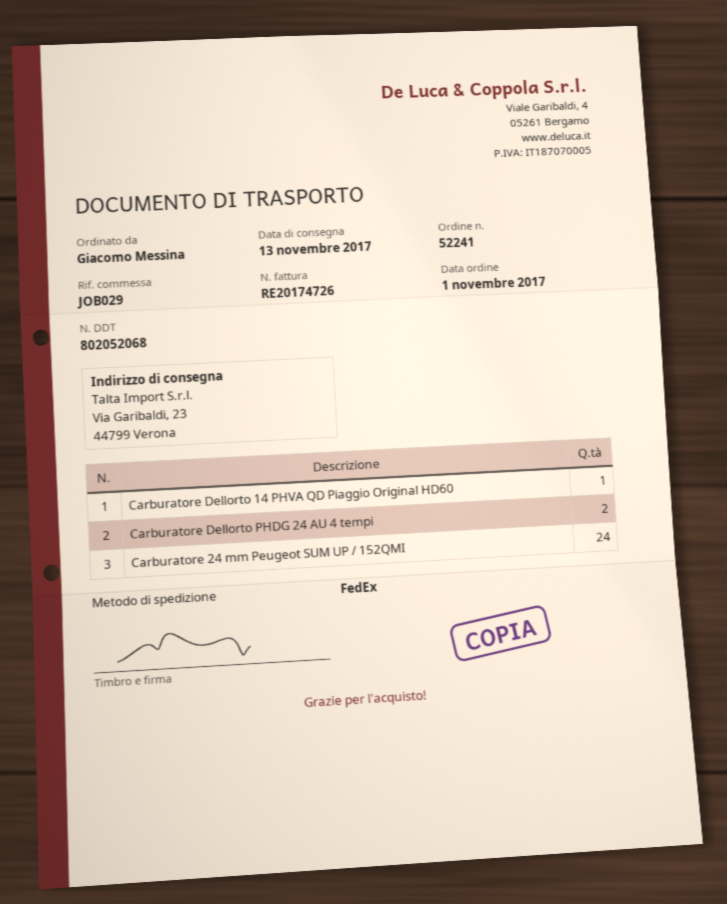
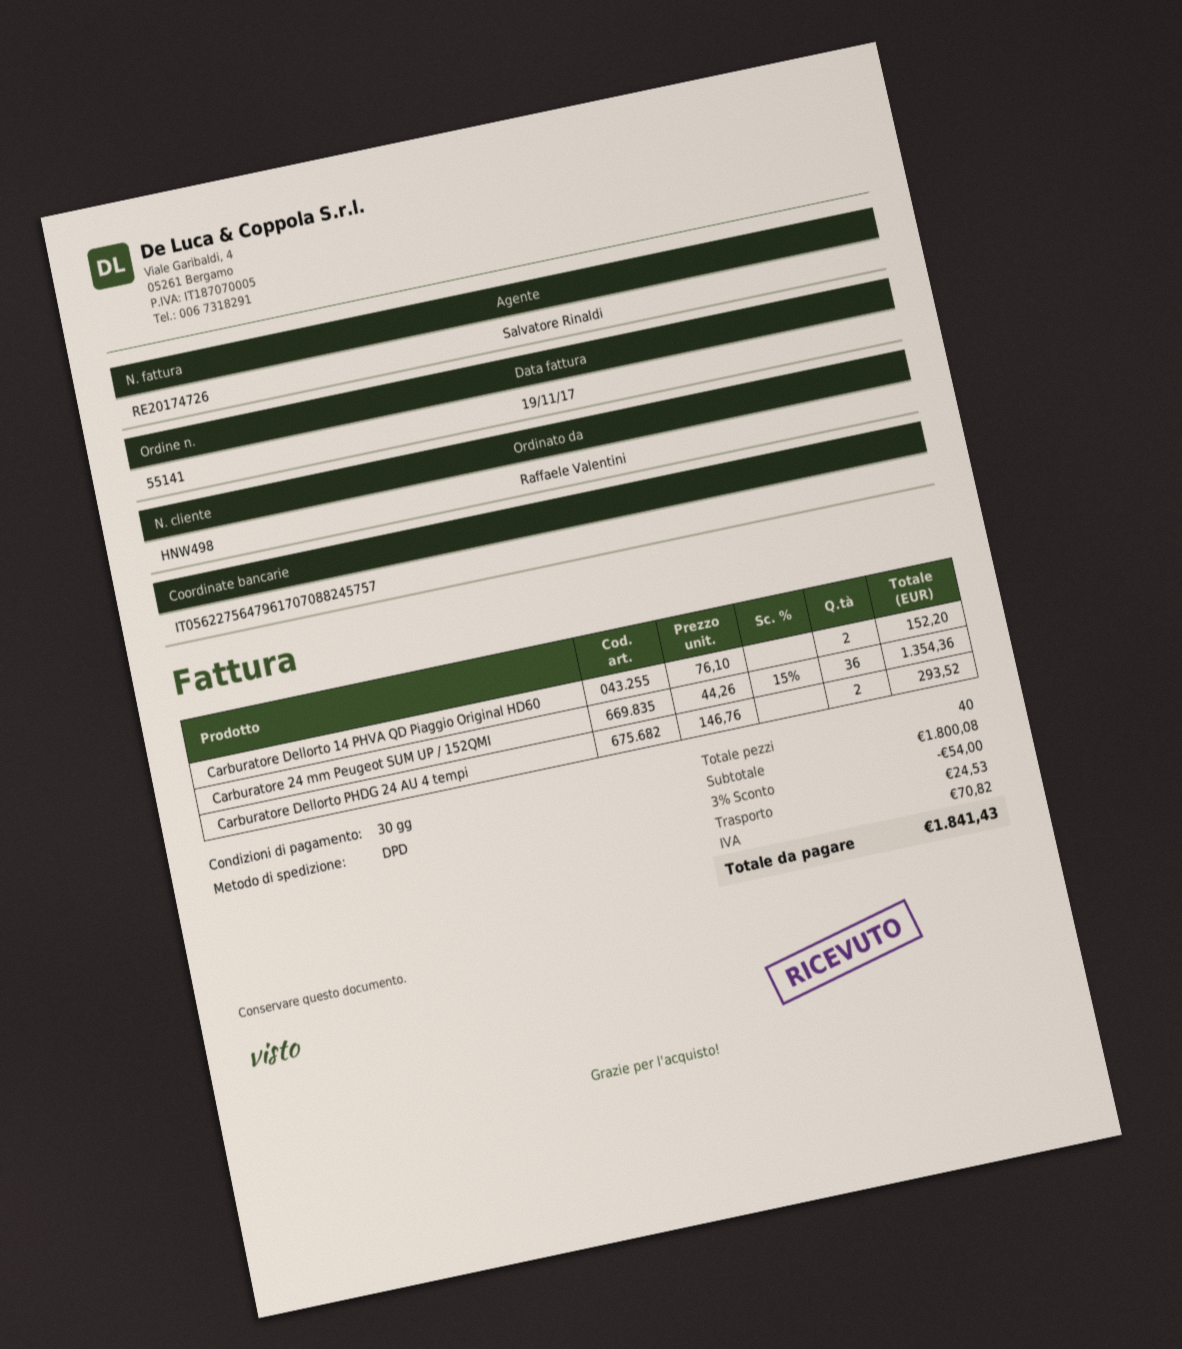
order number: 52241 -> 55141
ordered by: Giacomo Messina -> Raffaele Valentini
shipping method: FedEx -> DPD
Carburatore Dellorto 14 PHVA QD Piaggio Original HD60: 1 -> 2
Carburatore 24 mm Peugeot SUM UP / 152QMI: 24 -> 36

